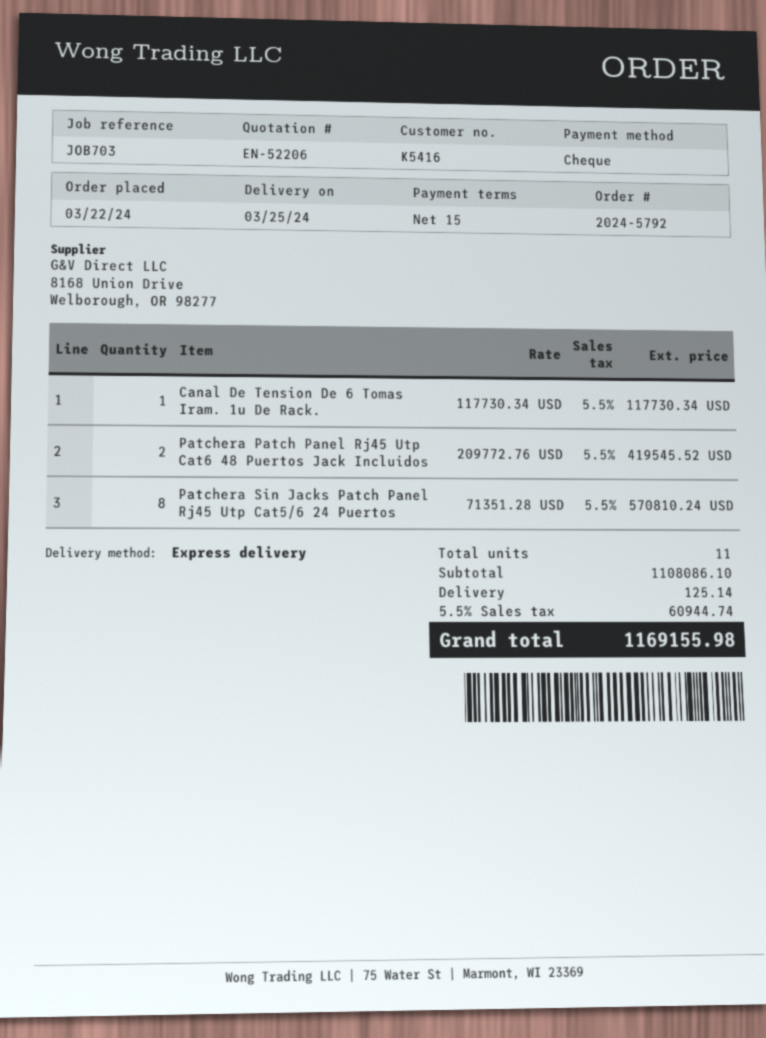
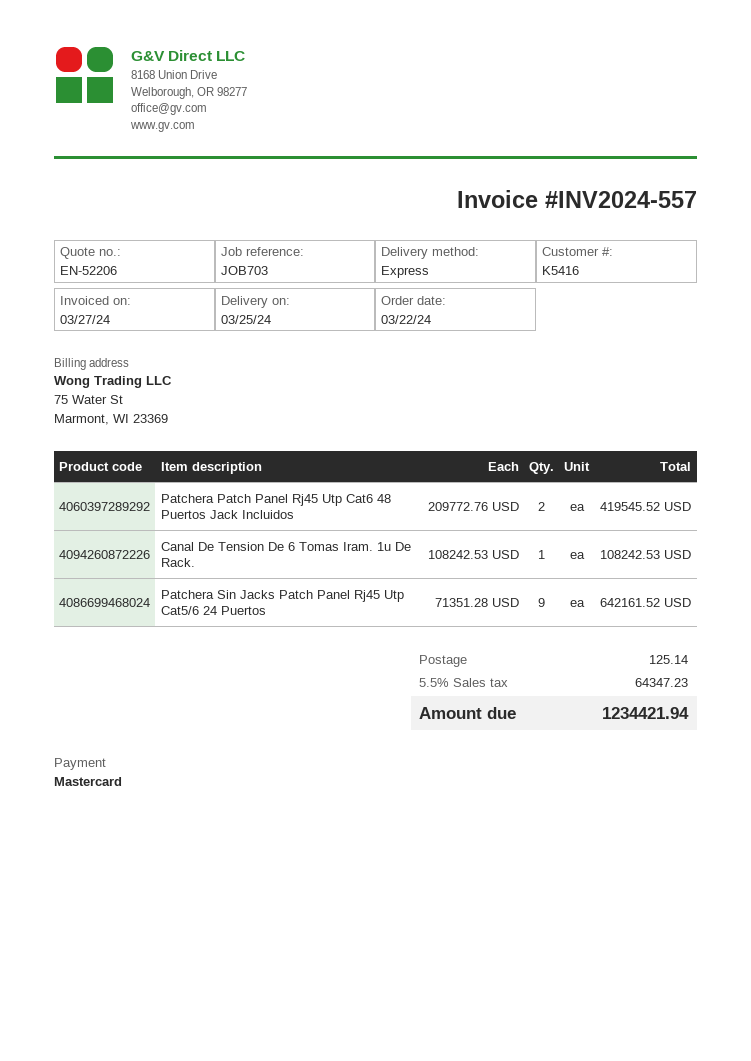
payment method: cheque -> Mastercard
Canal De Tension De 6 Tomas Iram. 1u De Rack.: 1 x 117730.34 = 117730.34 -> 1 x 108242.53 = 108242.53
Patchera Sin Jacks Patch Panel Rj45 Utp Cat5/6 24 Puertos: 8 x 71351.28 = 570810.24 -> 9 x 71351.28 = 642161.52
tax: 5.5% = 60944.74 -> 5.5% = 64347.23
total: 1169155.98 -> 1234421.94

